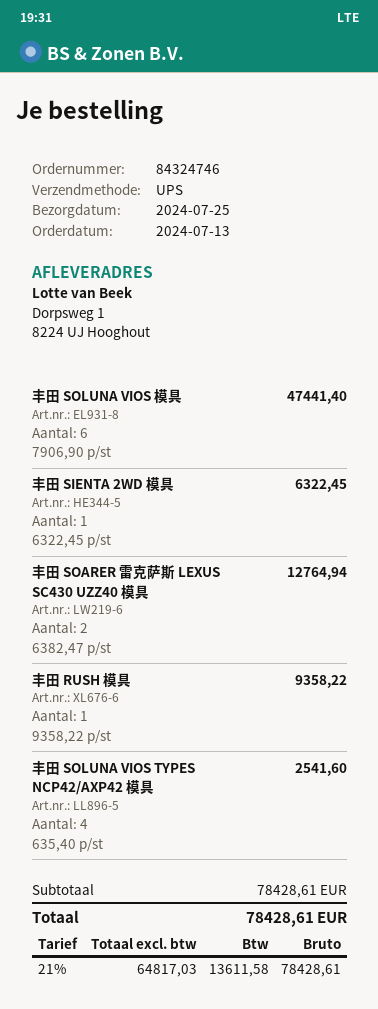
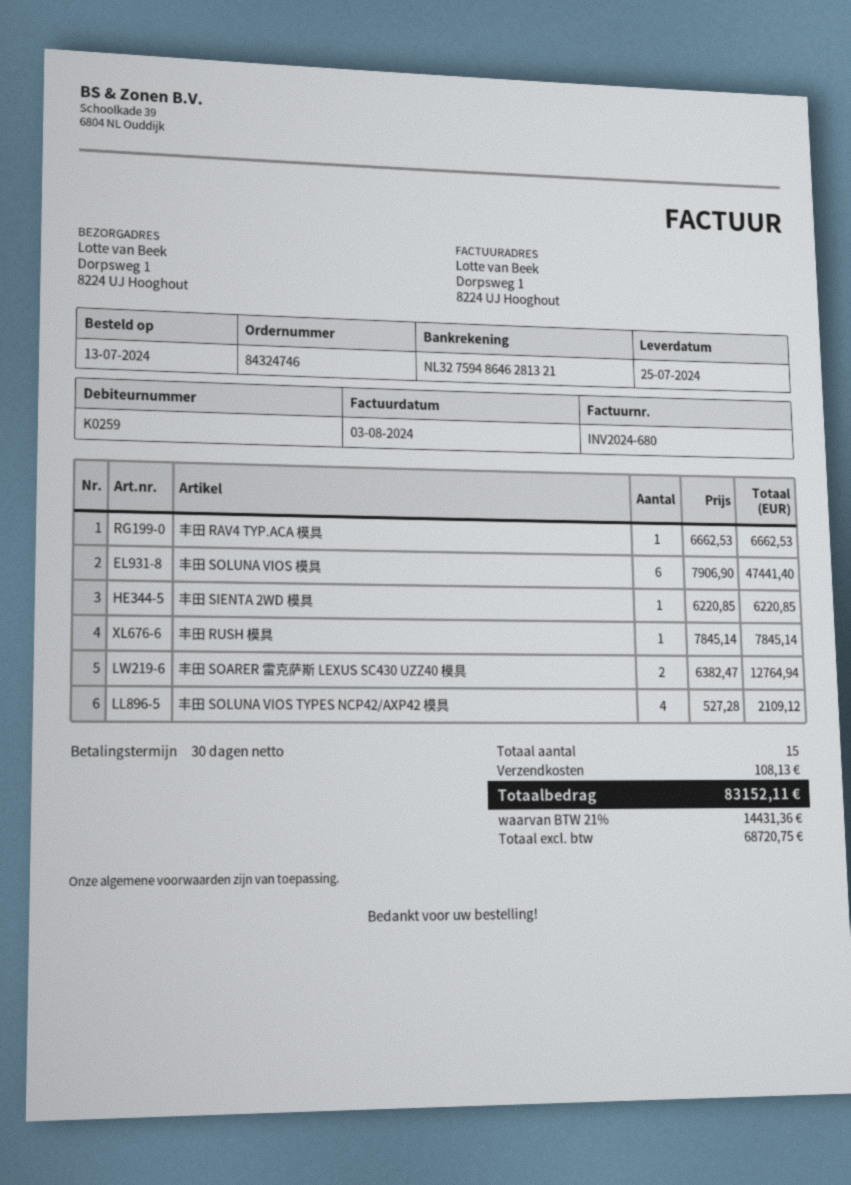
丰田 SIENTA 2WD 模具: 1 x 6322.45 = 6322.45 -> 1 x 6220.85 = 6220.85
丰田 RUSH 模具: 1 x 9358.22 = 9358.22 -> 1 x 7845.14 = 7845.14
丰田 SOLUNA VIOS TYPES NCP42/AXP42 模具: 4 x 635.40 = 2541.60 -> 4 x 527.28 = 2109.12
丰田 RAV4 TYP.ACA 模具: none -> 1 x 6662.53 = 6662.53
shipping: none -> 108.13
net: 64817.03 -> 68720.75
tax: 21% = 13611.58 -> 21% = 14431.36
total: 78428.61 -> 83152.11

